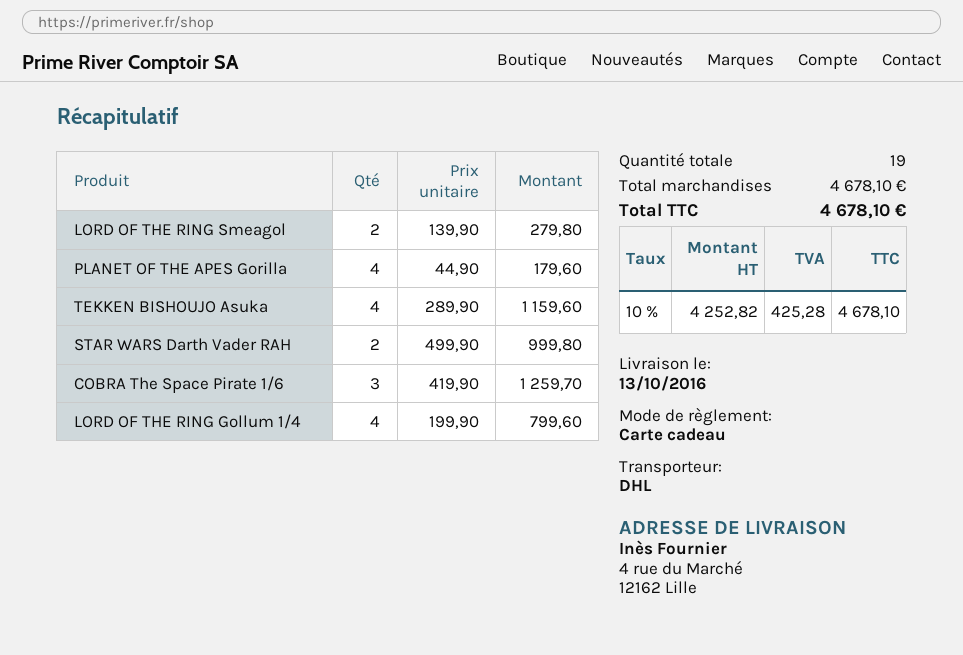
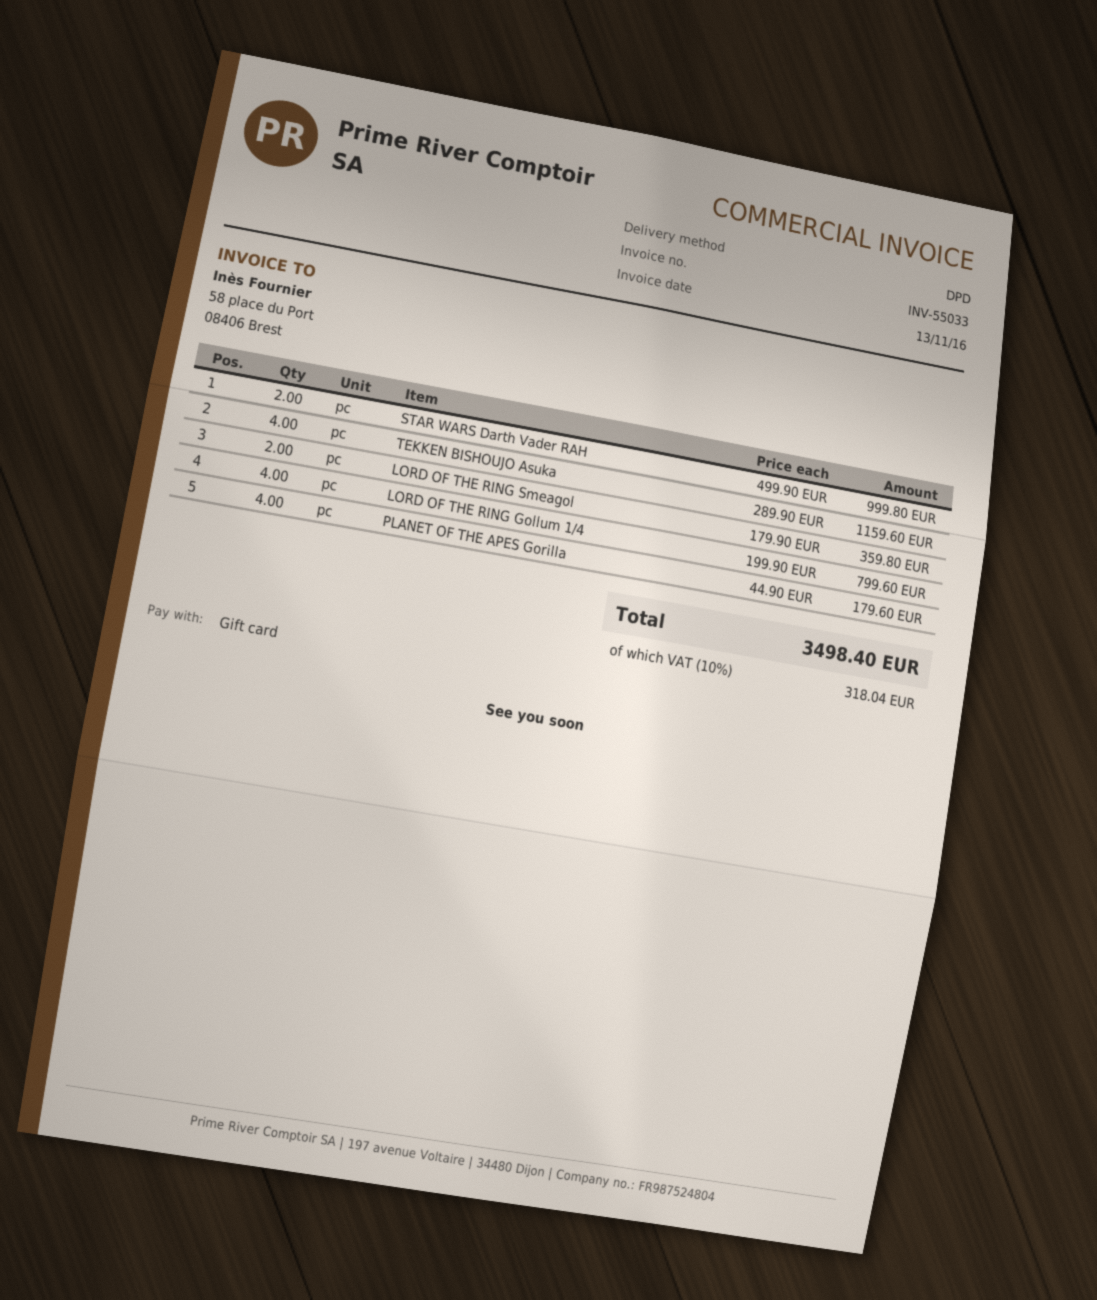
shipping method: DHL -> DPD
LORD OF THE RING Smeagol: 2 x 139.90 = 279.80 -> 2 x 179.90 = 359.80
COBRA The Space Pirate 1/6: 3 x 419.90 = 1259.70 -> none
tax: 10% = 425.28 -> 10% = 318.04
total: 4678.10 -> 3498.40

